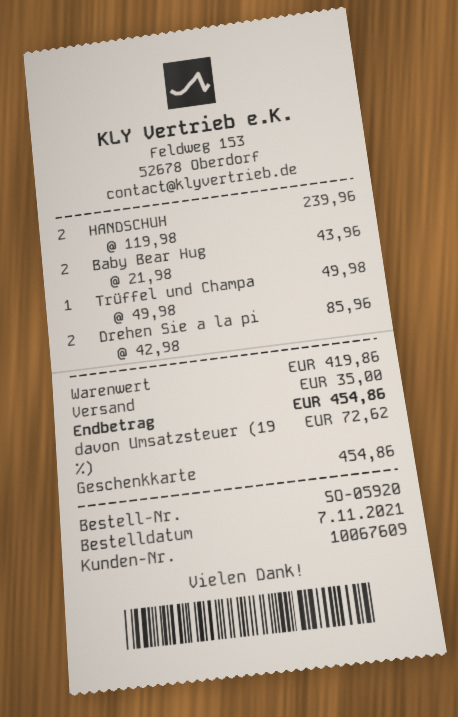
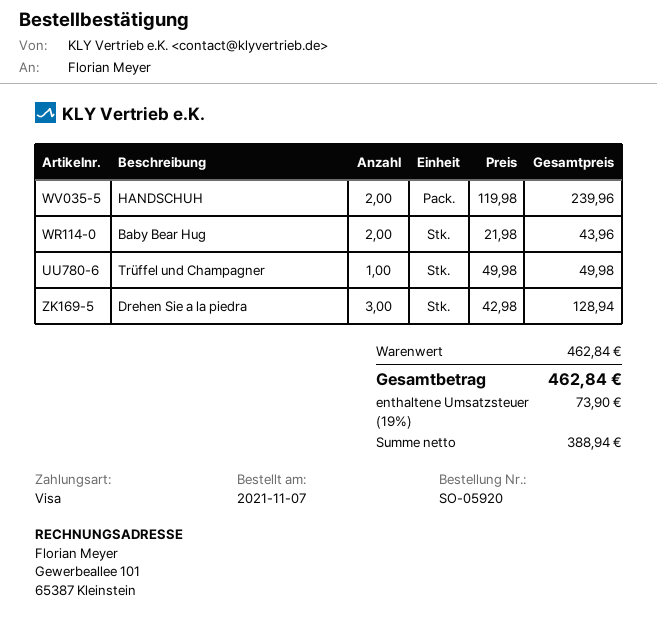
payment method: gift card -> Visa
Drehen Sie a la pi: 2 x 42.98 = 85.96 -> 3 x 42.98 = 128.94
subtotal: 419.86 -> 462.84
shipping: 35.00 -> none
tax: 19% = 72.62 -> 19% = 73.90
total: 454.86 -> 462.84

